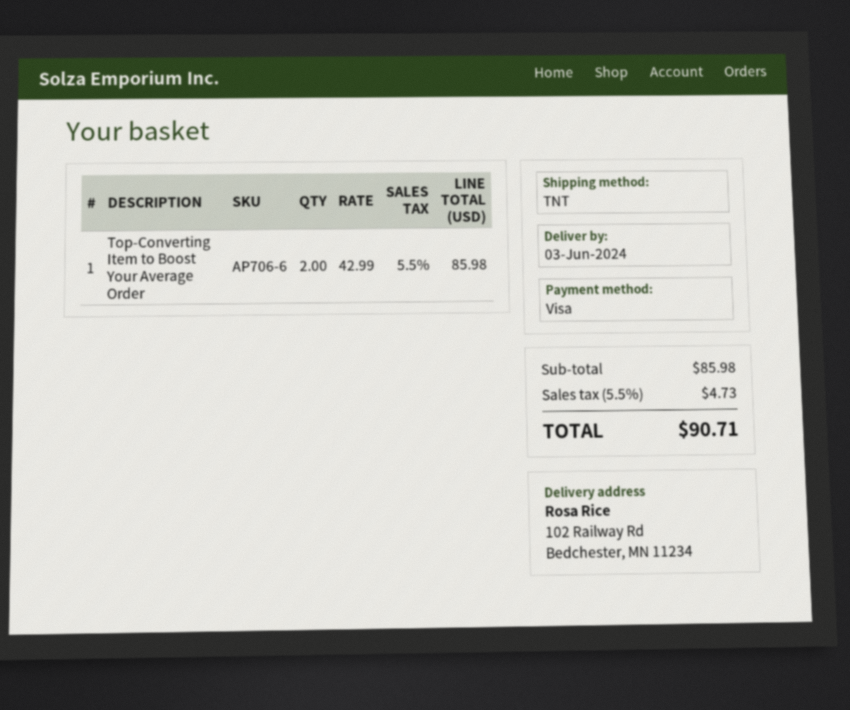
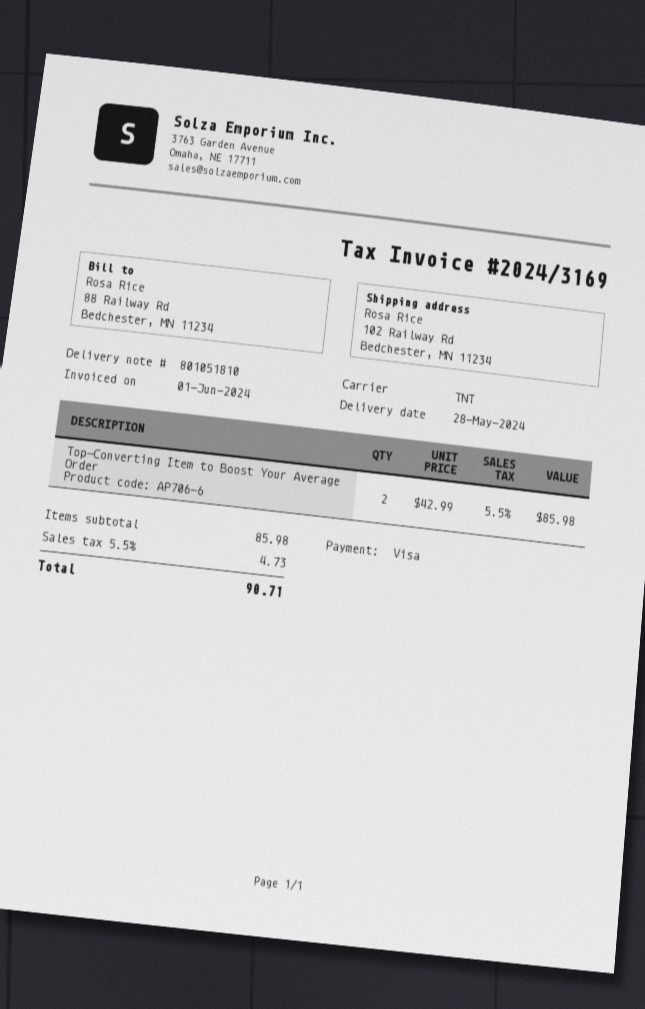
delivery date: 2024-06-03 -> 2024-05-28

